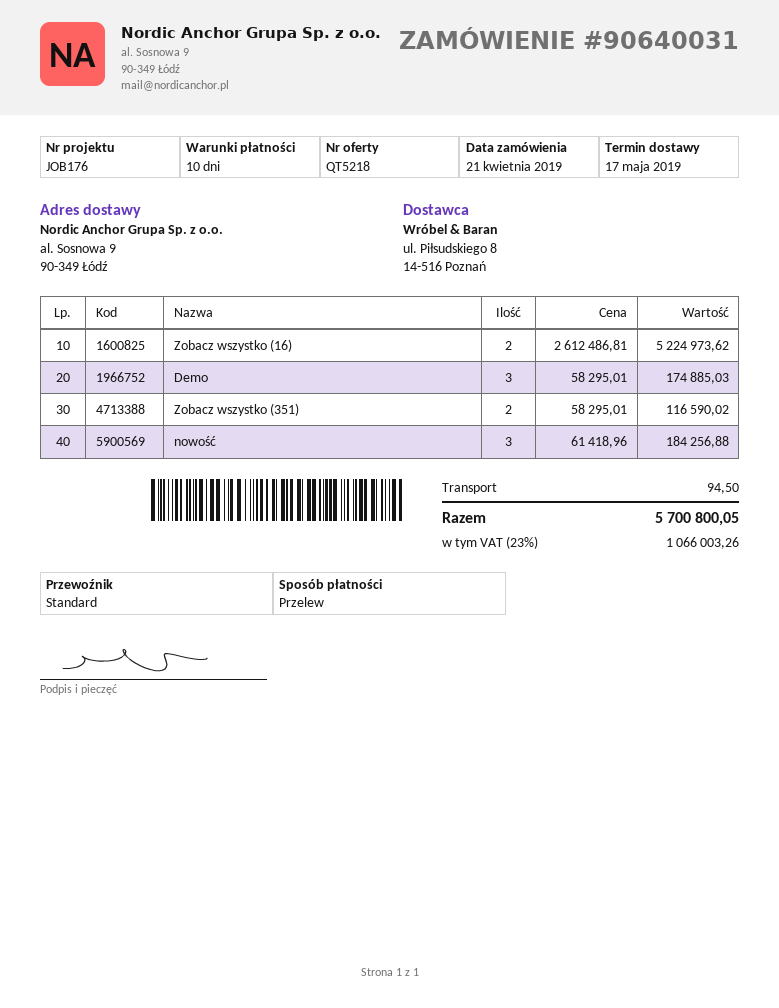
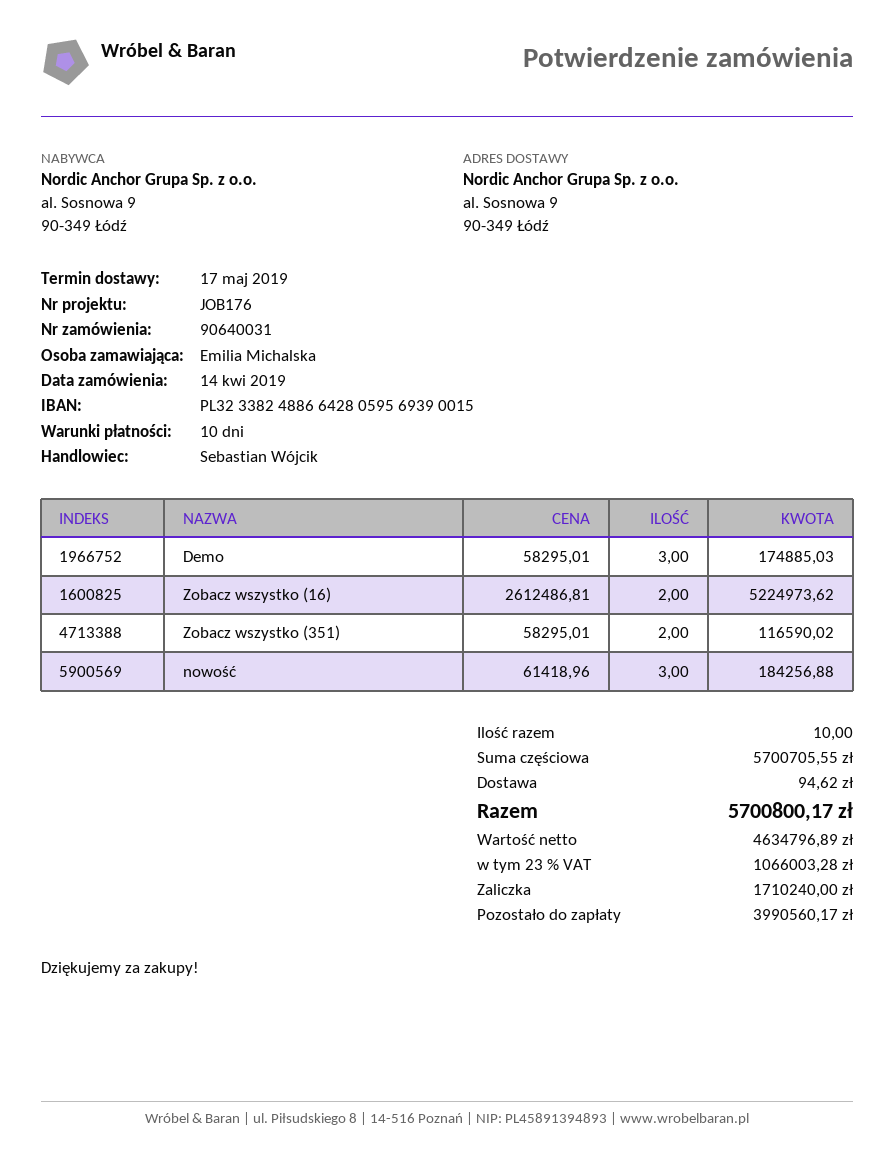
order date: 2019-04-21 -> 2019-04-14
shipping: 94.50 -> 94.62
tax: 23% = 1066003.26 -> 23% = 1066003.28
total: 5700800.05 -> 5700800.17

